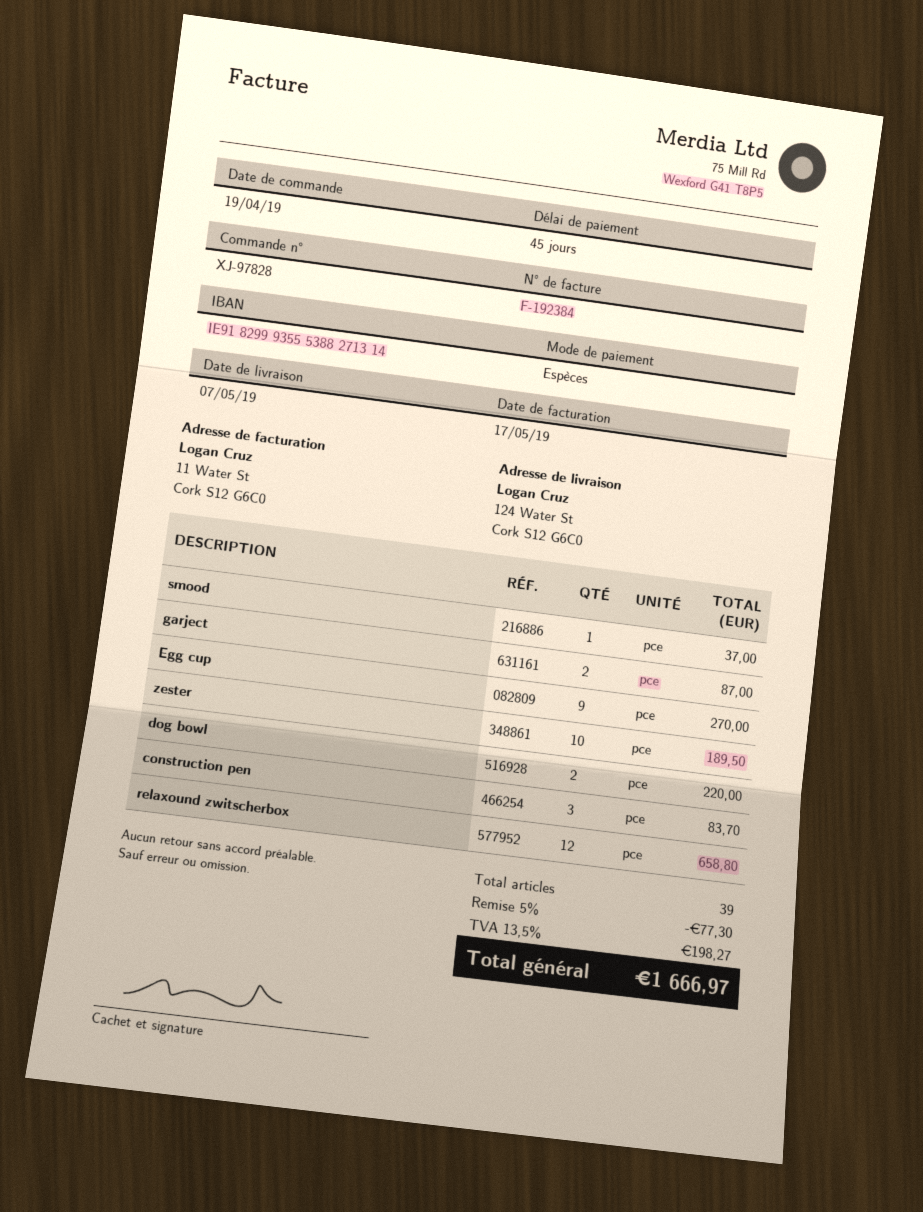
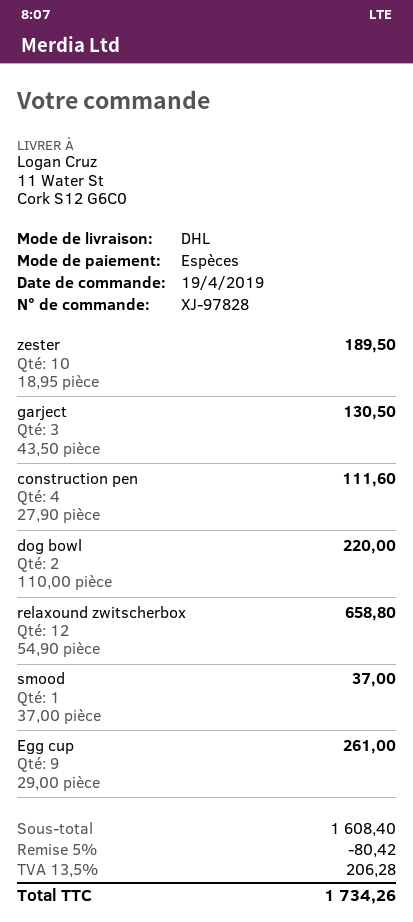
ship to: 124 Water St, Cork S12 G6C0 -> 11 Water St, Cork S12 G6C0
garject: 2 for 87.00 -> 3 for 130.50
Egg cup: 9 for 270.00 -> 9 for 261.00
construction pen: 3 for 83.70 -> 4 for 111.60
discount: 5% = 77.30 -> 5% = 80.42
tax: 13.5% = 198.27 -> 13.5% = 206.28
total: 1666.97 -> 1734.26

